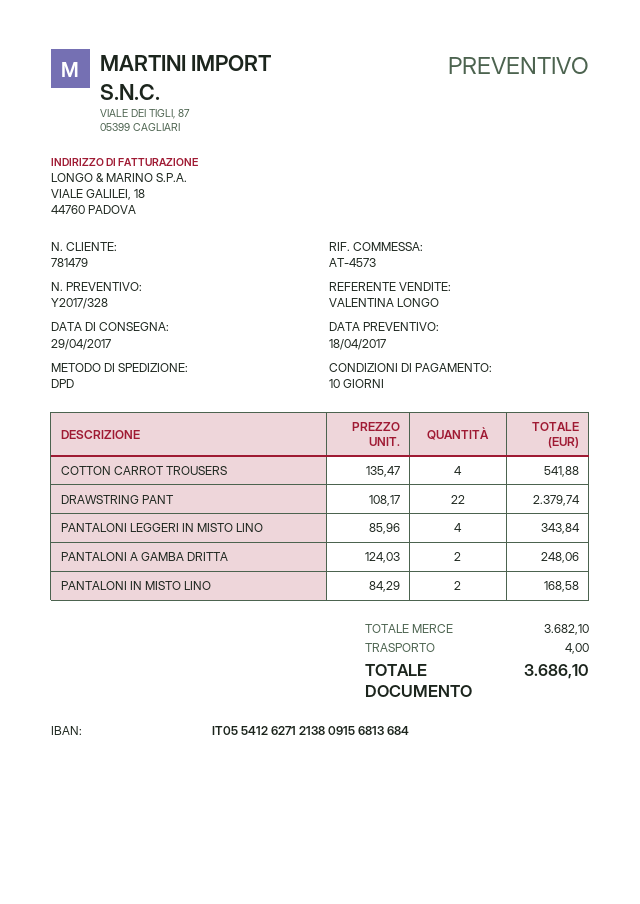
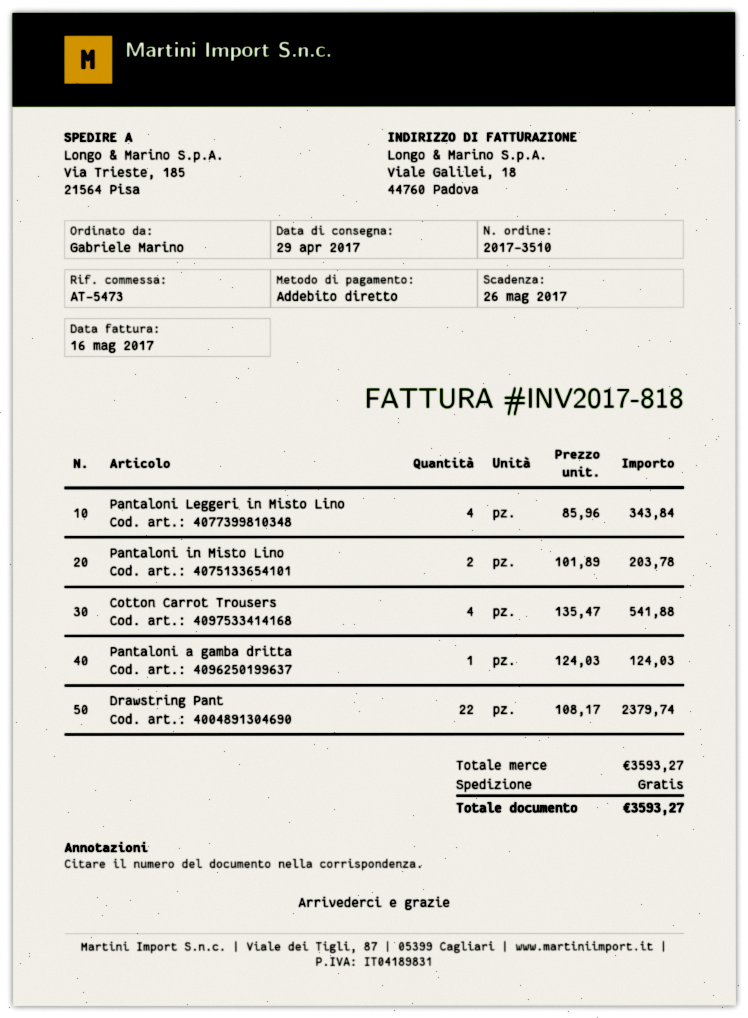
reference: AT-4573 -> AT-5473
PANTALONI A GAMBA DRITTA: 2 x 124.03 = 248.06 -> 1 x 124.03 = 124.03
PANTALONI IN MISTO LINO: 2 x 84.29 = 168.58 -> 2 x 101.89 = 203.78
subtotal: 3682.10 -> 3593.27
shipping: 4.00 -> 0.00
total: 3686.10 -> 3593.27

